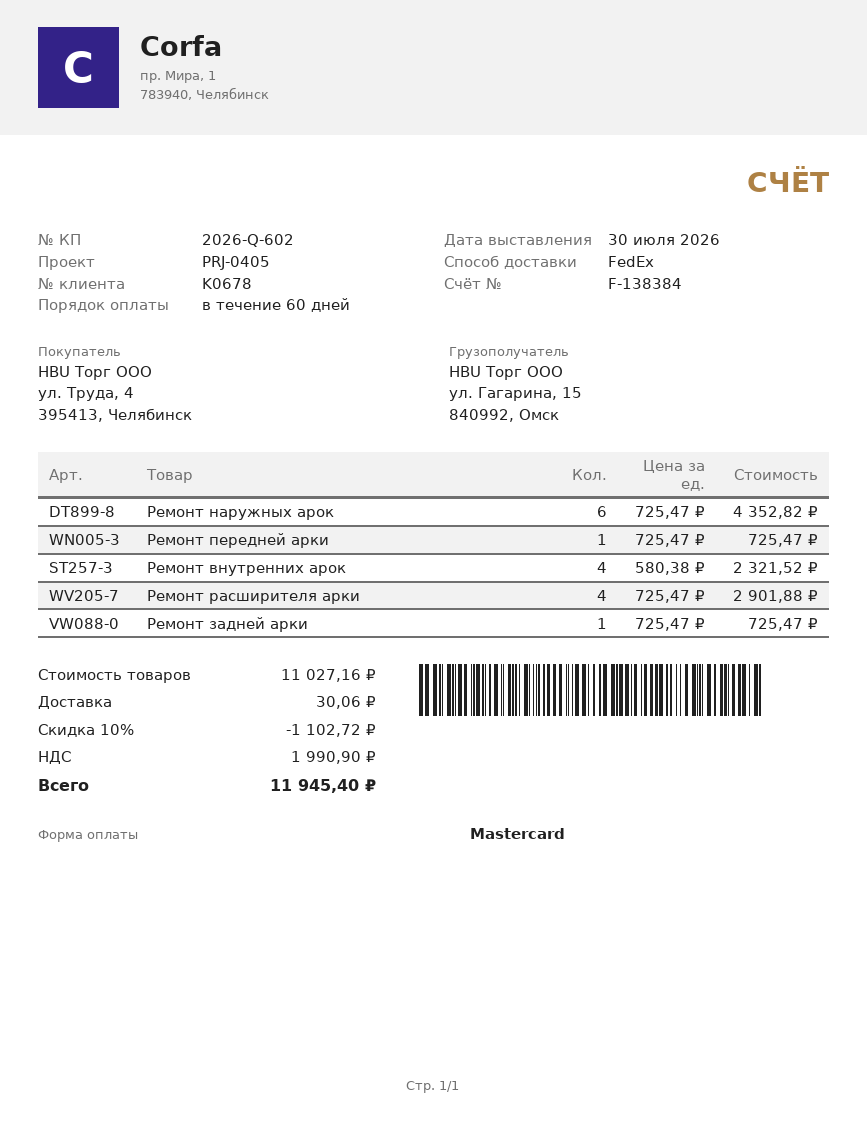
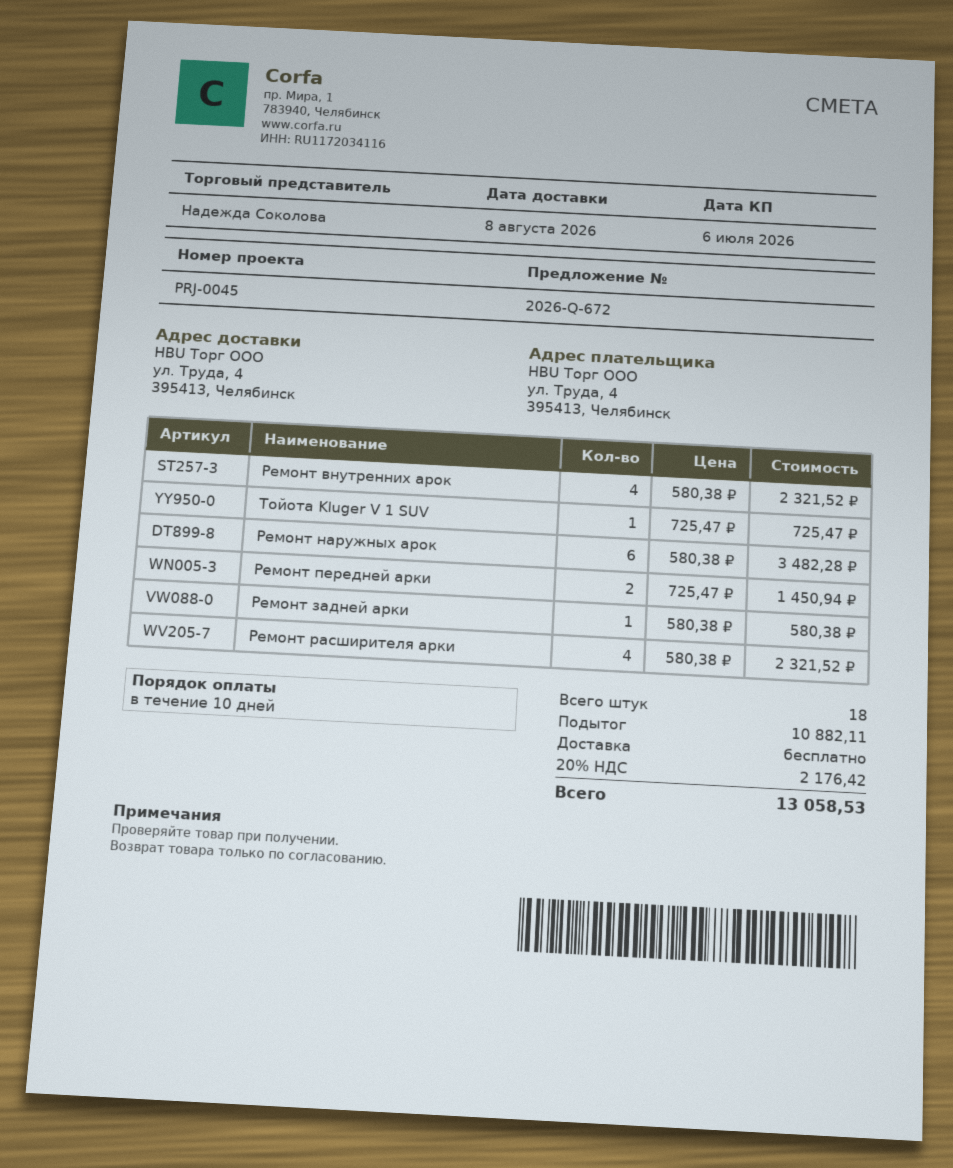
quote number: 2026-Q-602 -> 2026-Q-672
payment terms: 60 days -> 10 days
reference: PRJ-0405 -> PRJ-0045
ship to: ул. Гагарина, 15, 840992, Омск -> ул. Труда, 4, 395413, Челябинск
Ремонт наружных арок: 6 x 725.47 = 4352.82 -> 6 x 580.38 = 3482.28
Ремонт передней арки: 1 x 725.47 = 725.47 -> 2 x 725.47 = 1450.94
Ремонт расширителя арки: 4 x 725.47 = 2901.88 -> 4 x 580.38 = 2321.52
Ремонт задней арки: 1 x 725.47 = 725.47 -> 1 x 580.38 = 580.38
Тойота Kluger V 1 SUV: none -> 1 x 725.47 = 725.47
subtotal: 11027.16 -> 10882.11
discount: 10% = 1102.72 -> none
shipping: 30.06 -> 0.00
tax: 1990.90 -> 2176.42
total: 11945.40 -> 13058.53

